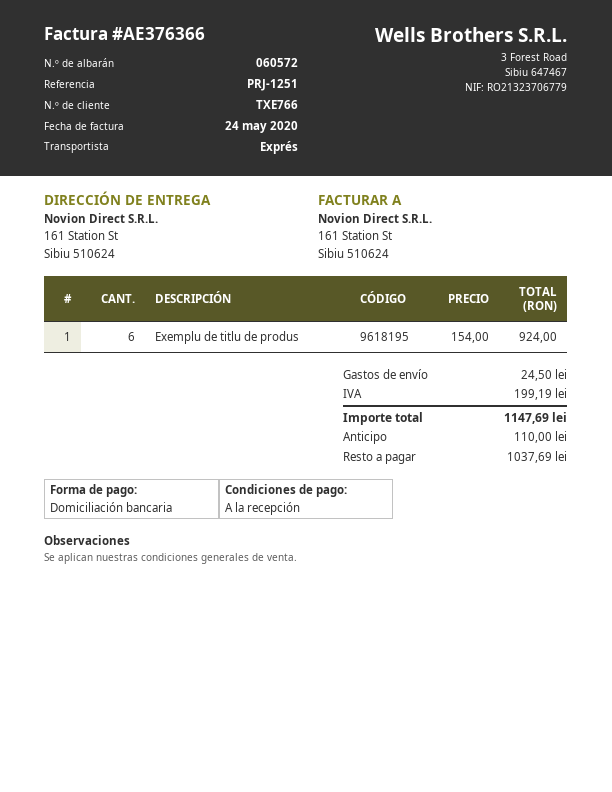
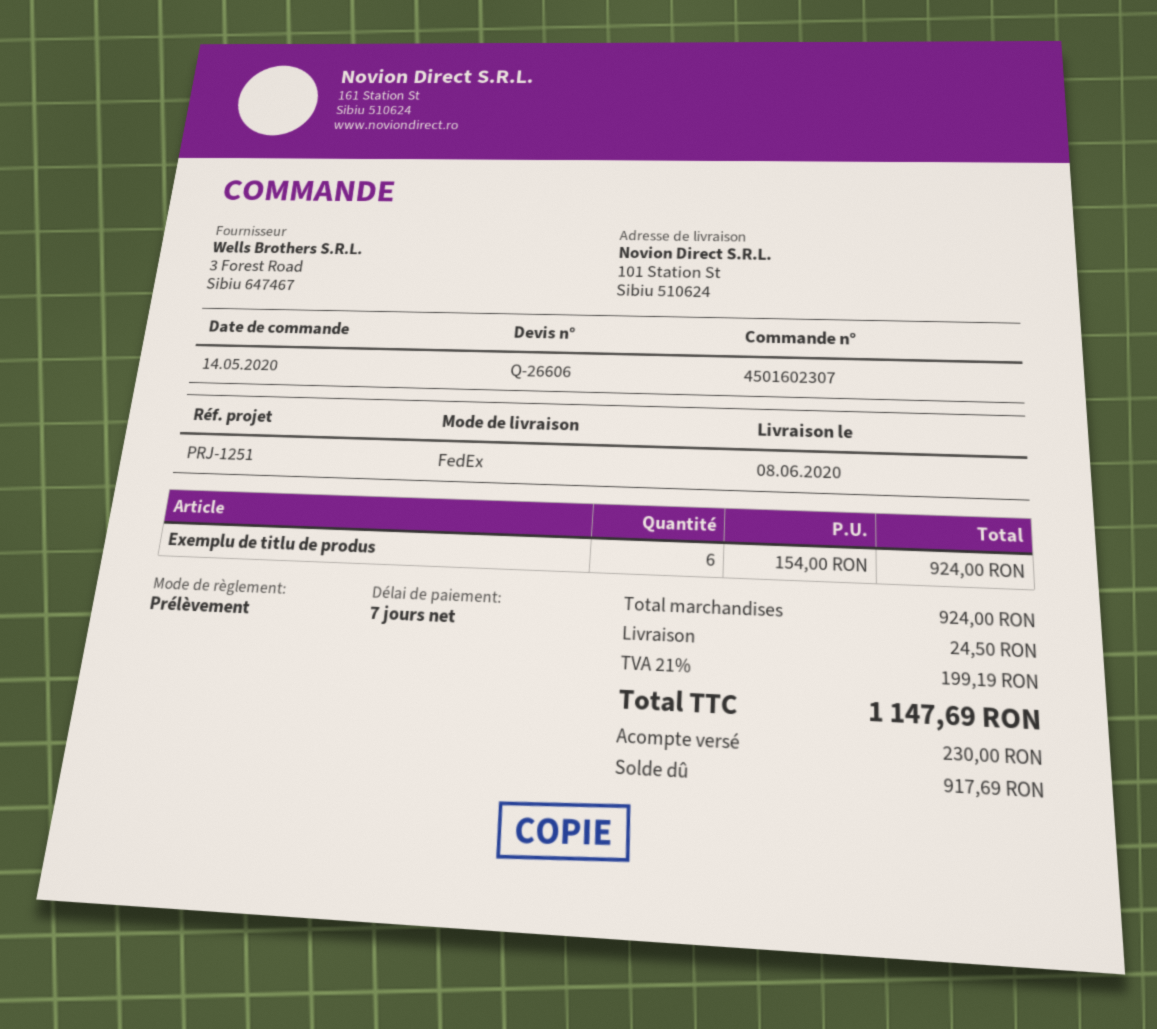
payment terms: on receipt -> 7 days
shipping method: express -> FedEx
ship to: 161 Station St, Sibiu 510624 -> 101 Station St, Sibiu 510624
deposit: 110.00 -> 230.00
balance: 1037.69 -> 917.69

